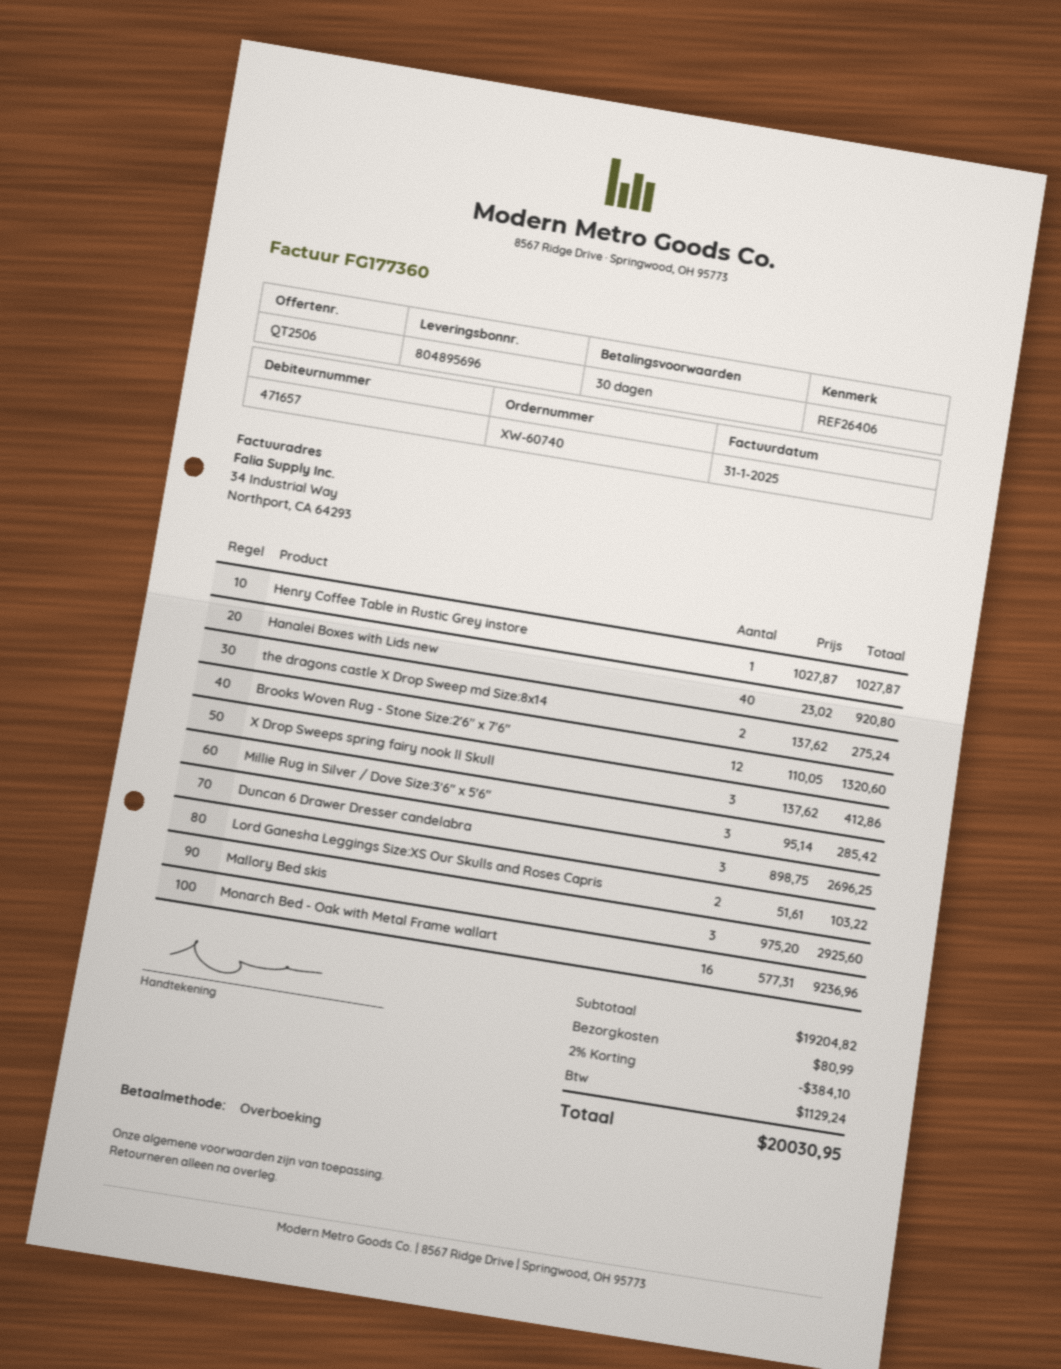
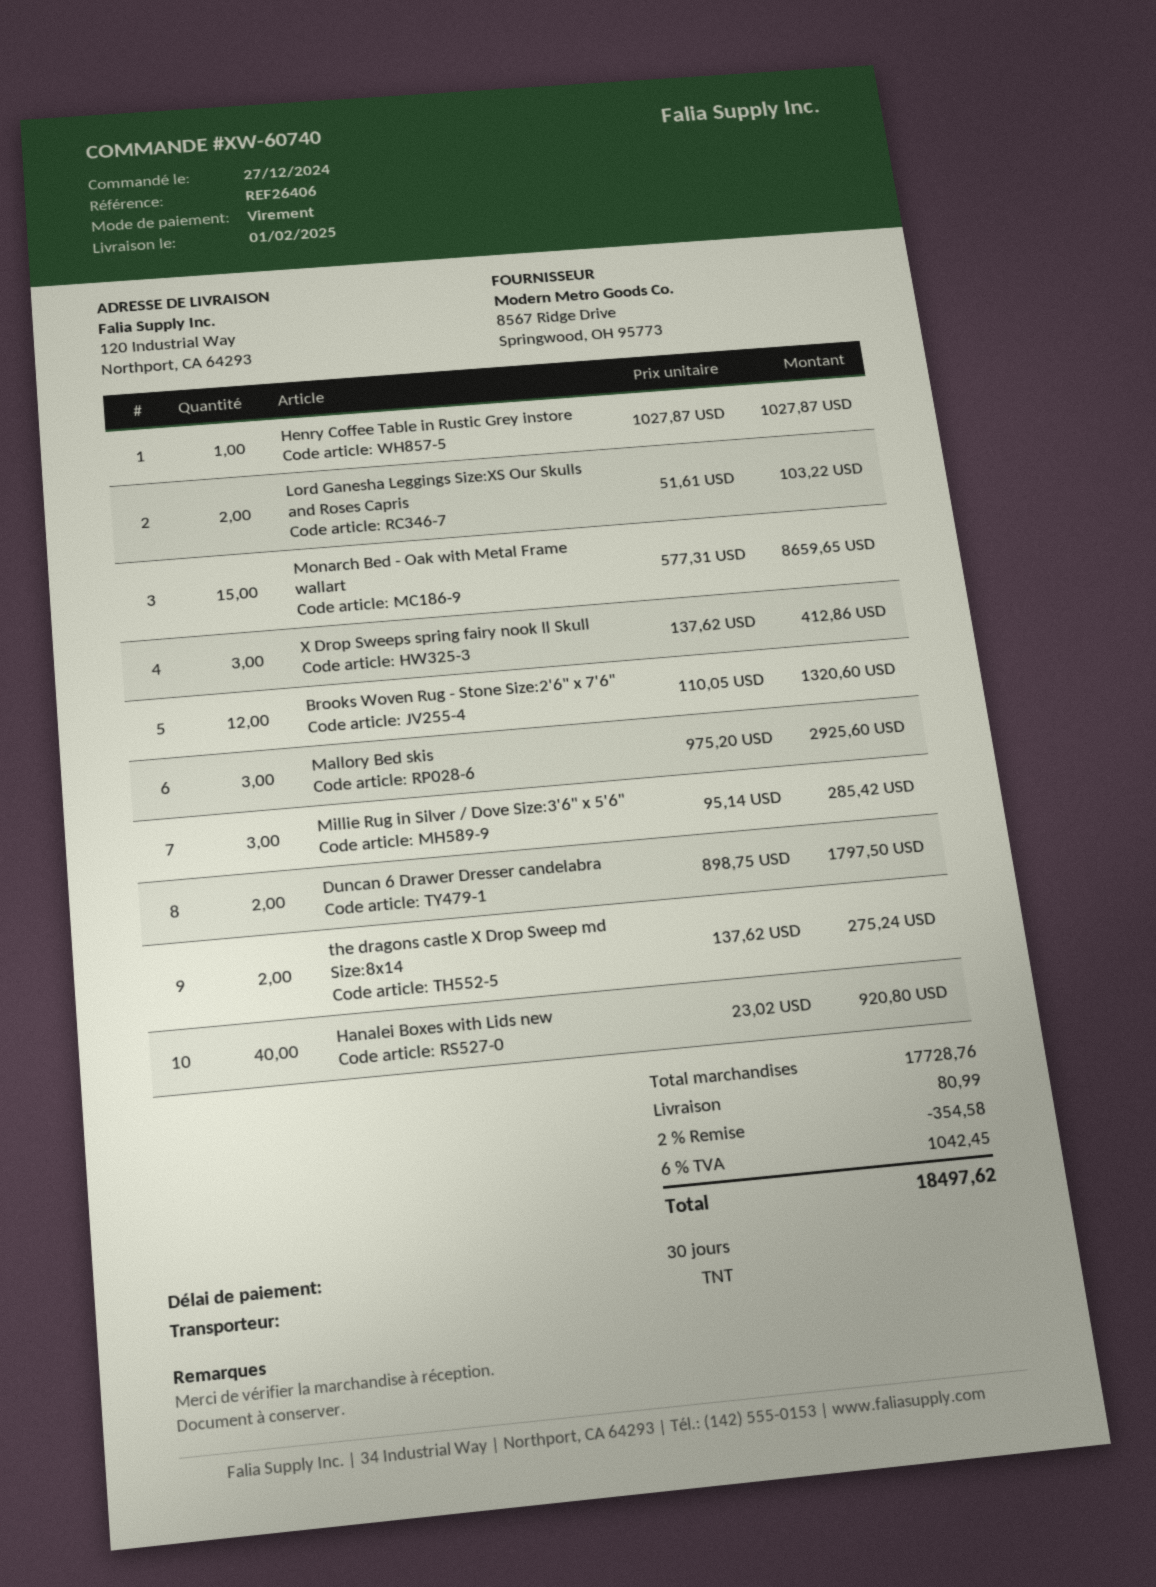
Duncan 6 Drawer Dresser candelabra: 3 x 898.75 = 2696.25 -> 2 x 898.75 = 1797.50
Monarch Bed - Oak with Metal Frame wallart: 16 x 577.31 = 9236.96 -> 15 x 577.31 = 8659.65
subtotal: 19204.82 -> 17728.76
discount: 2% = 384.10 -> 2% = 354.58
tax: 1129.24 -> 1042.45
total: 20030.95 -> 18497.62

